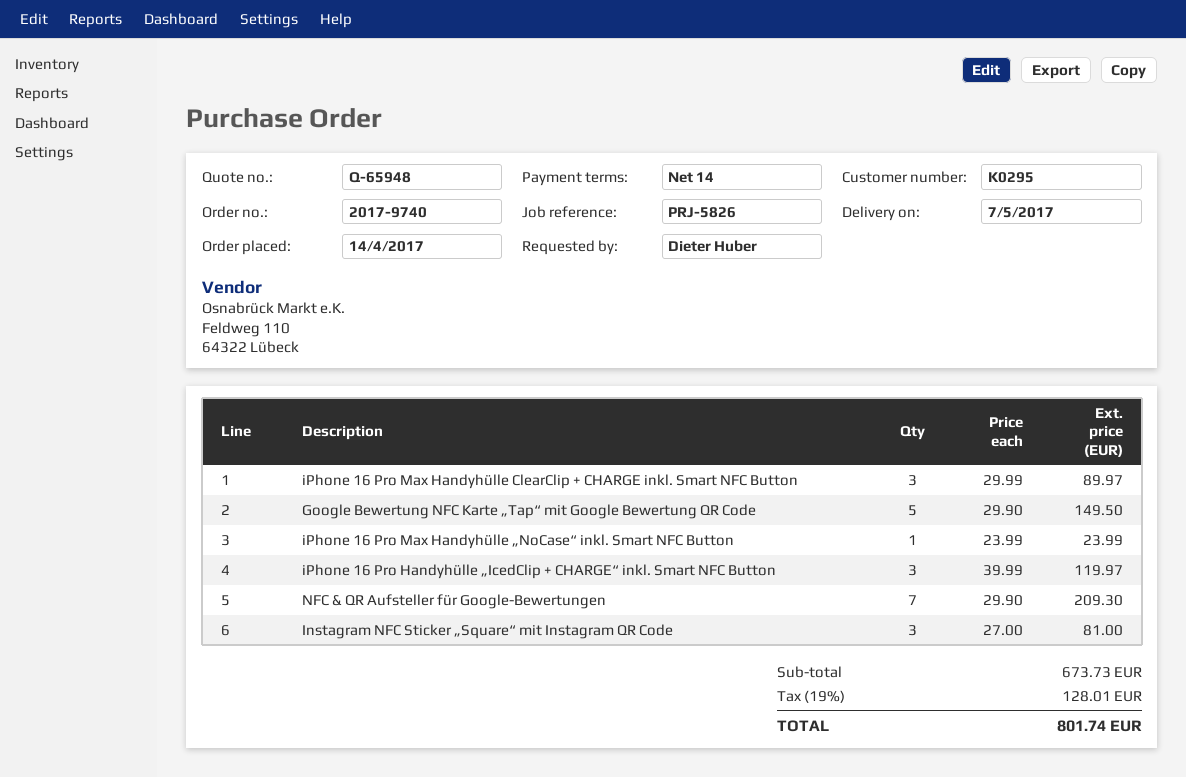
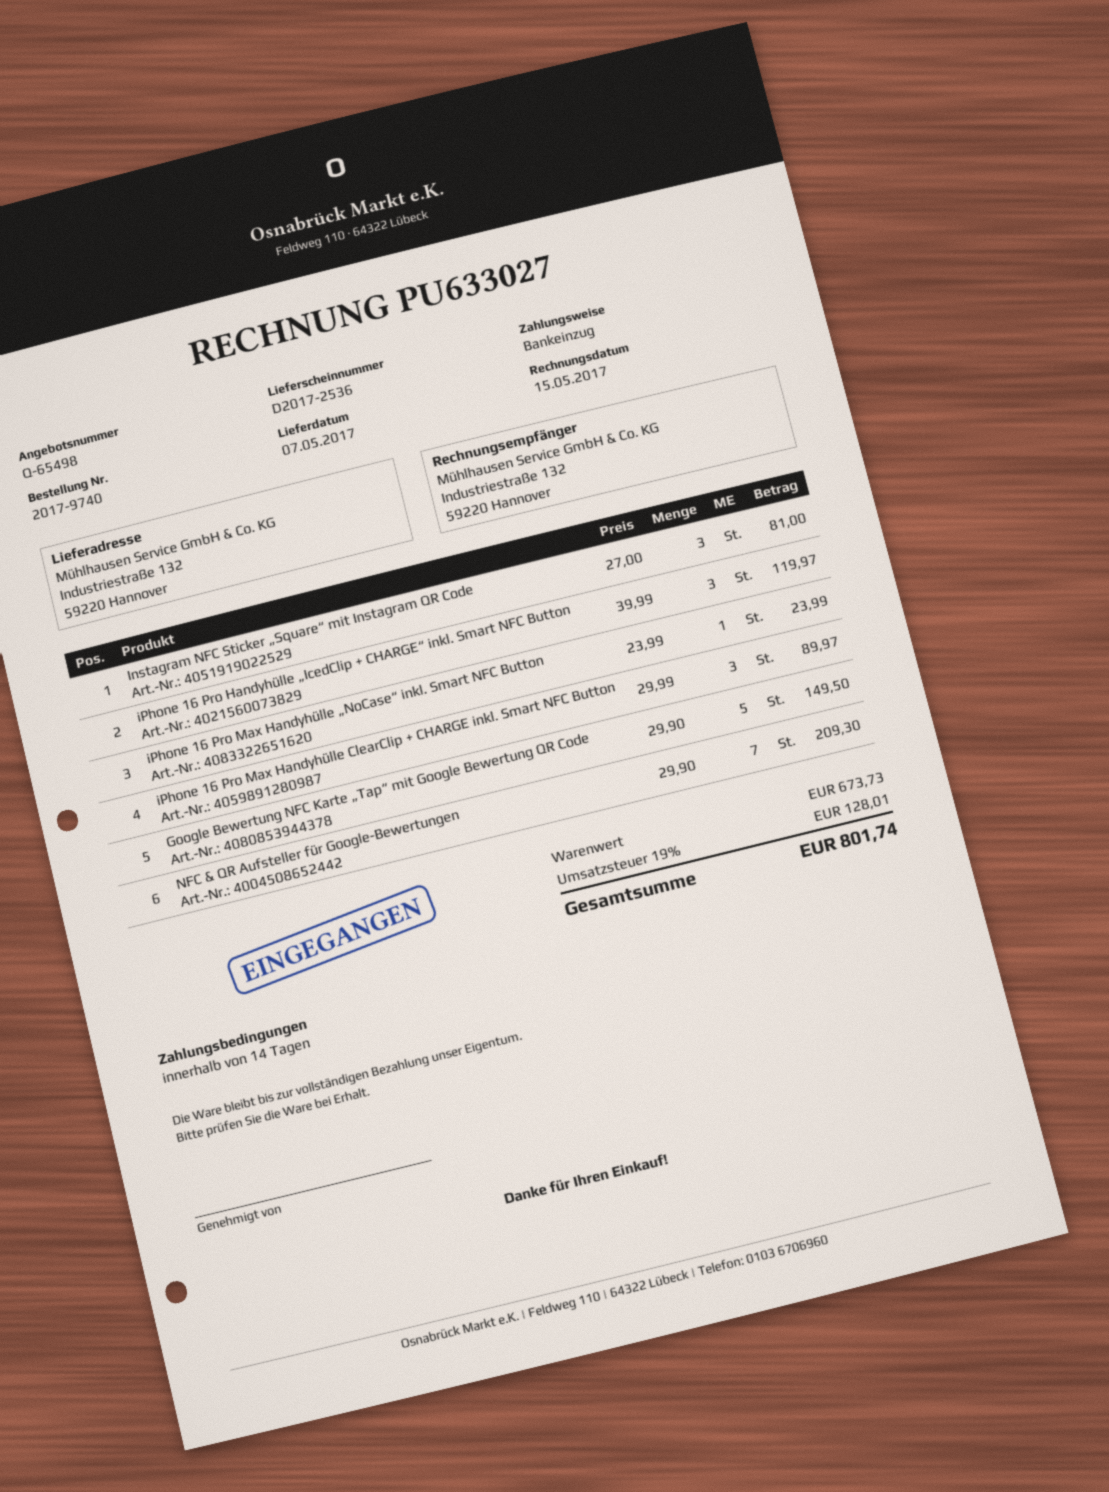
quote number: Q-65948 -> Q-65498

